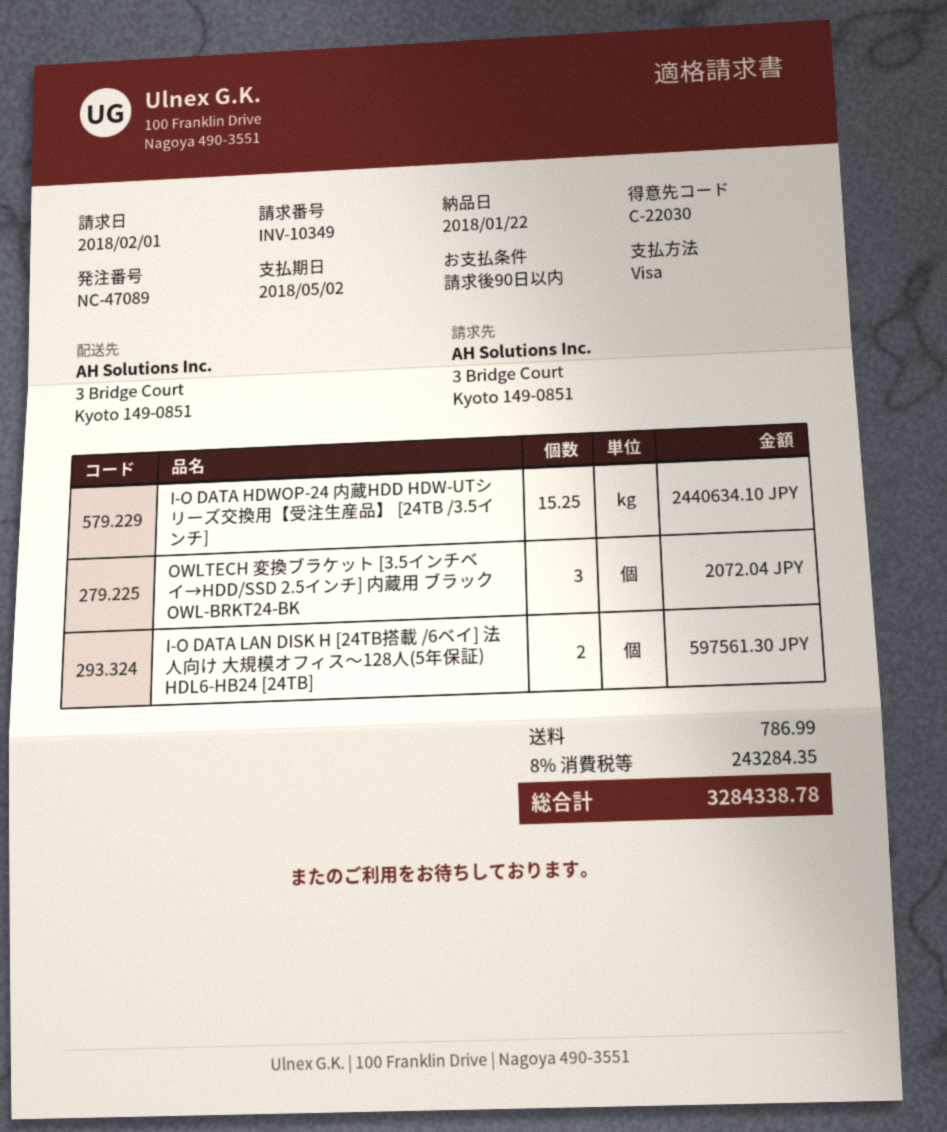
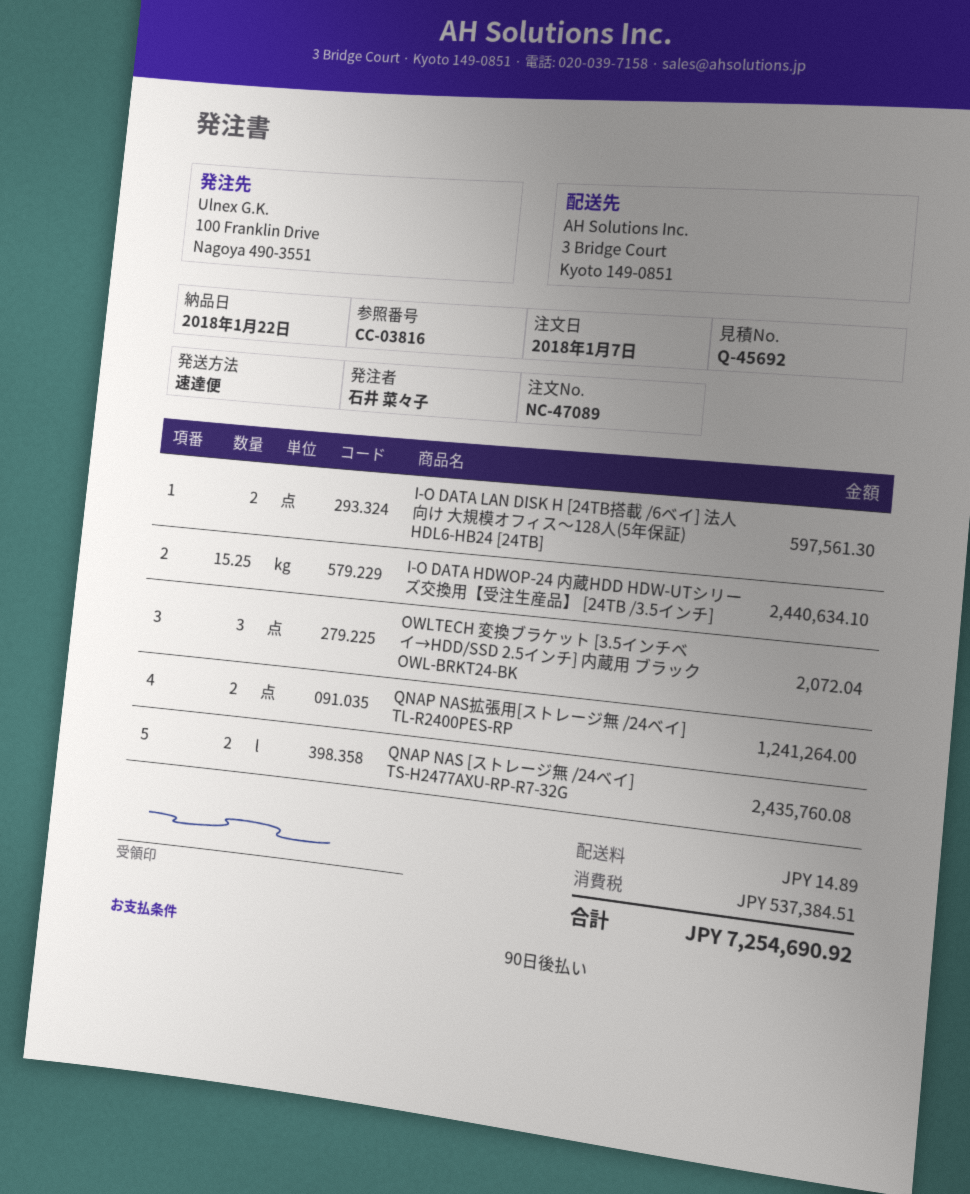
QNAP NAS拡張用[ストレージ無 /24ベイ] TL-R2400PES-RP: none -> 2 for 1241264.00
QNAP NAS [ストレージ無 /24ベイ] TS-H2477AXU-RP-R7-32G: none -> 2 for 2435760.08
shipping: 786.99 -> 14.89
tax: 243284.35 -> 537384.51
total: 3284338.78 -> 7254690.92

